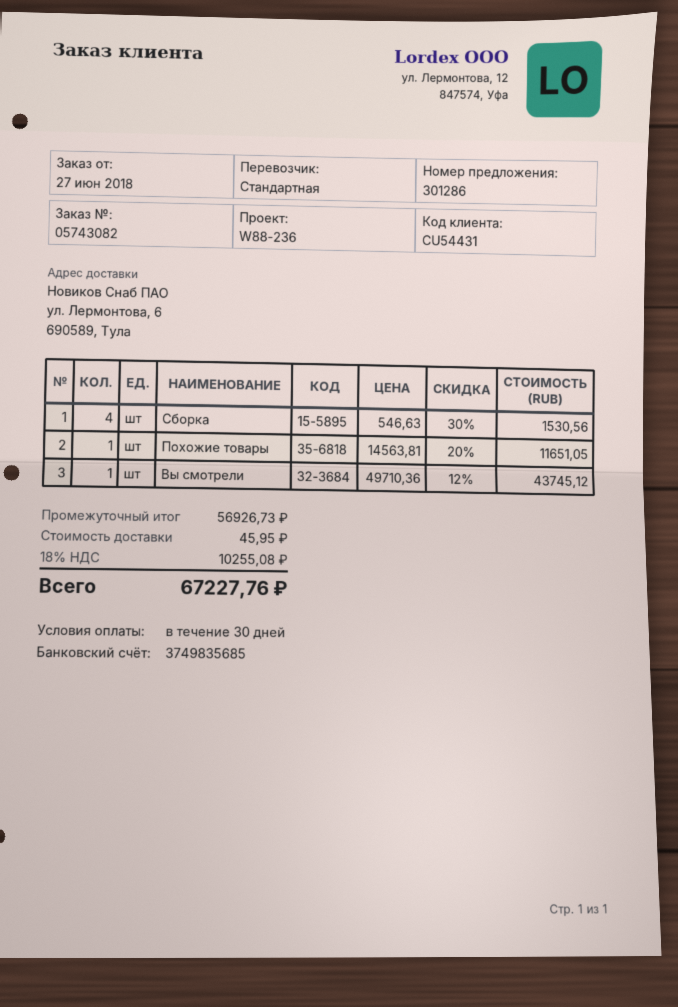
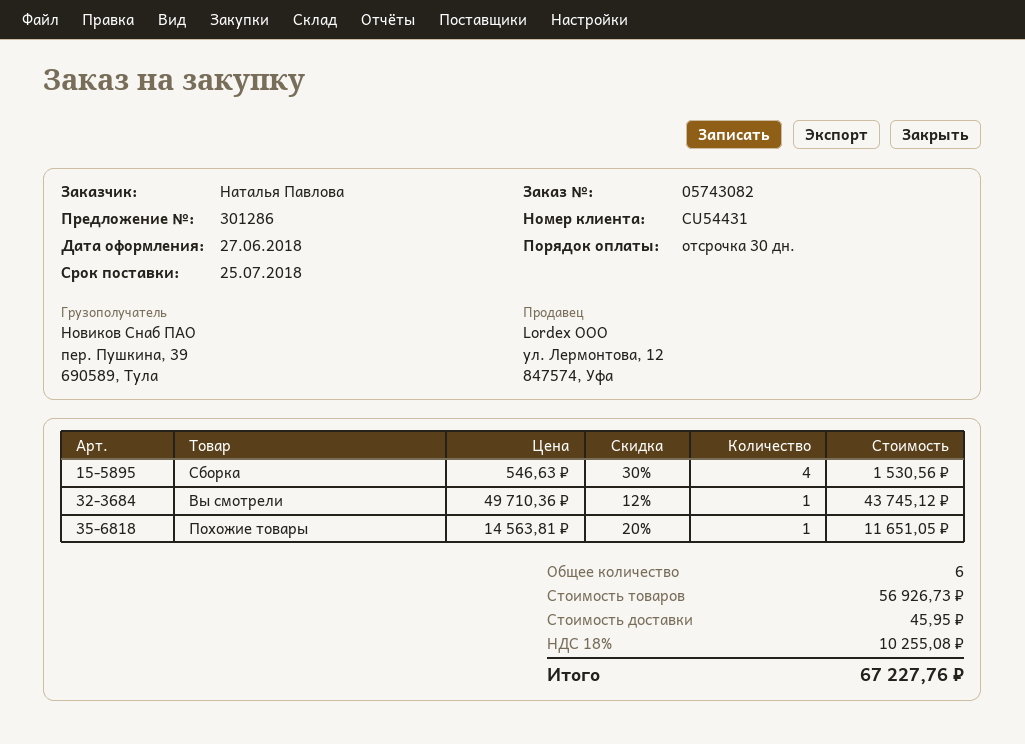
ship to: ул. Лермонтова, 6, 690589, Тула -> пер. Пушкина, 39, 690589, Тула

